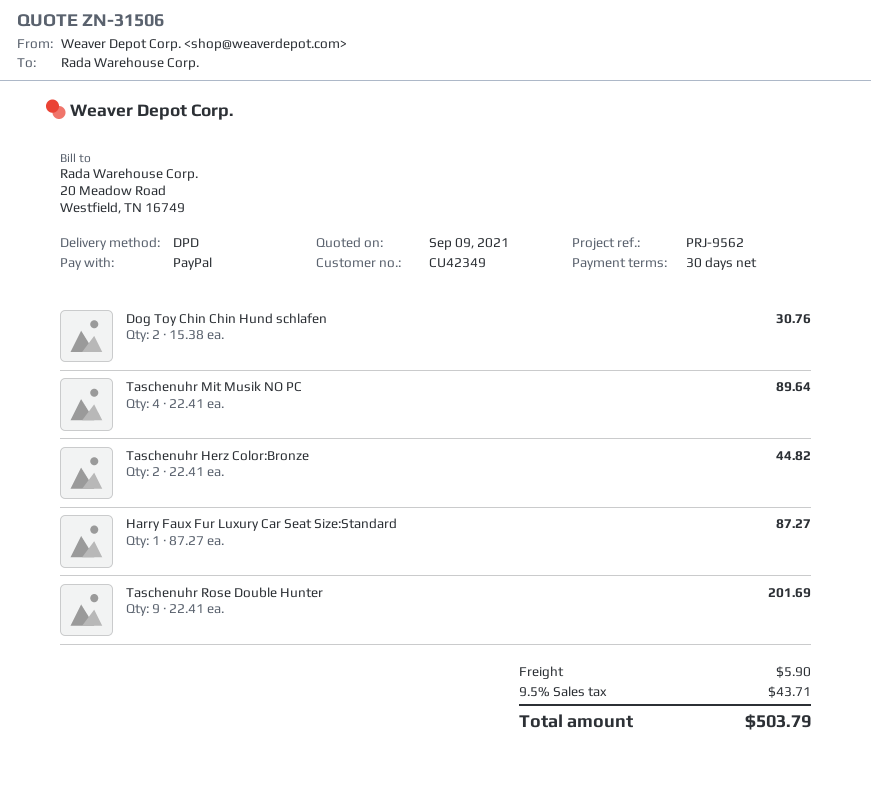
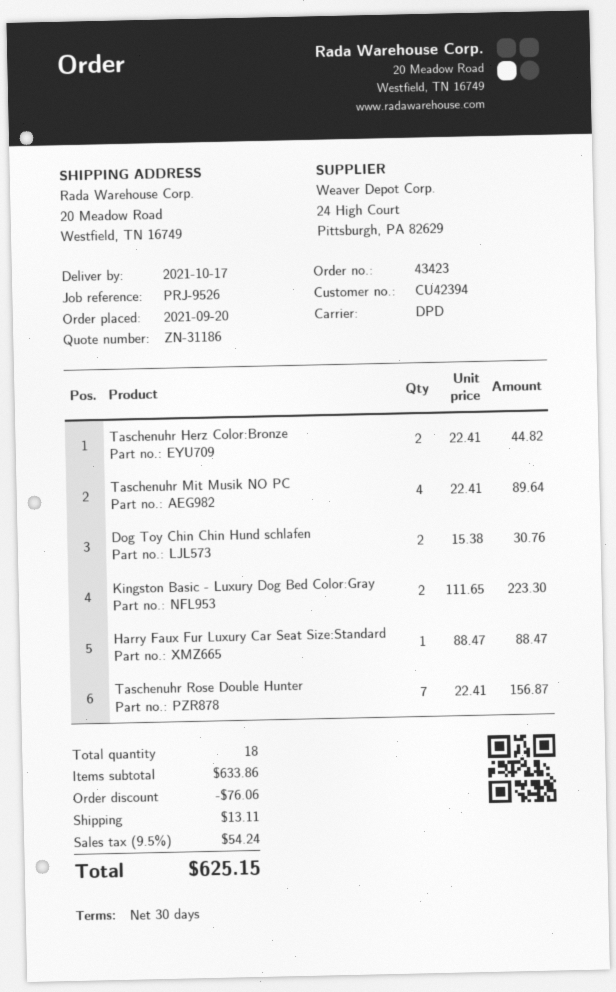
quote number: ZN-31506 -> ZN-31186
customer number: CU42349 -> CU42394
reference: PRJ-9562 -> PRJ-9526
Harry Faux Fur Luxury Car Seat Size:Standard: 1 x 87.27 = 87.27 -> 1 x 88.47 = 88.47
Taschenuhr Rose Double Hunter: 9 x 22.41 = 201.69 -> 7 x 22.41 = 156.87
Kingston Basic - Luxury Dog Bed Color:Gray: none -> 2 x 111.65 = 223.30
discount: none -> 76.06
shipping: 5.90 -> 13.11
tax: 9.5% = 43.71 -> 9.5% = 54.24
total: 503.79 -> 625.15

